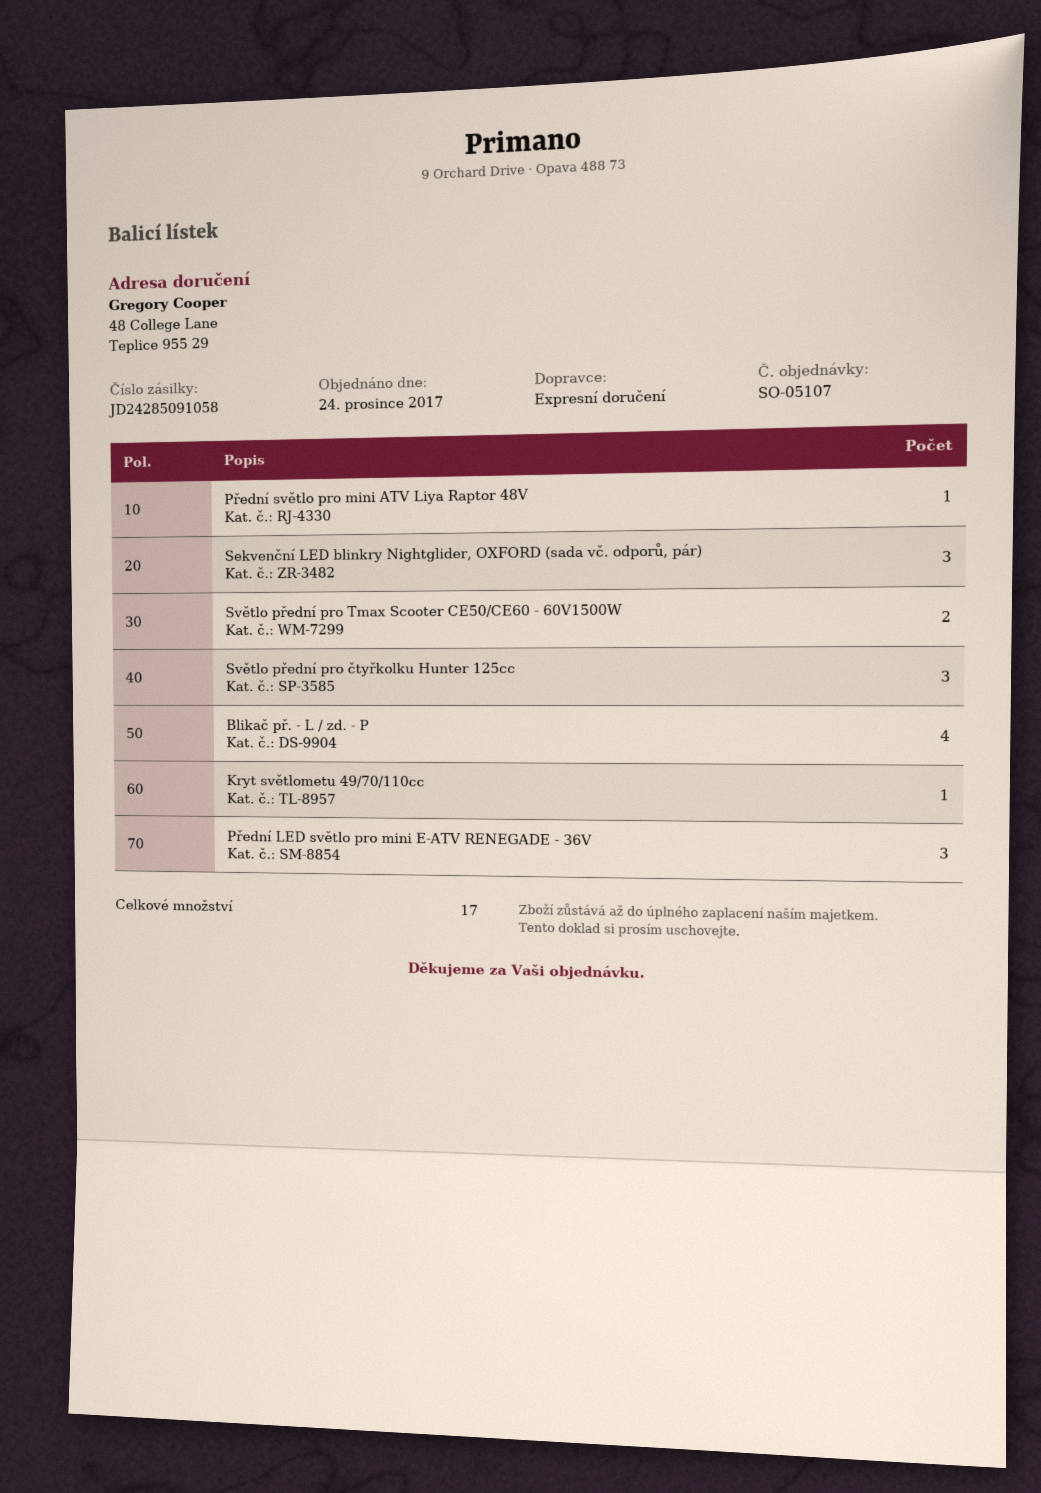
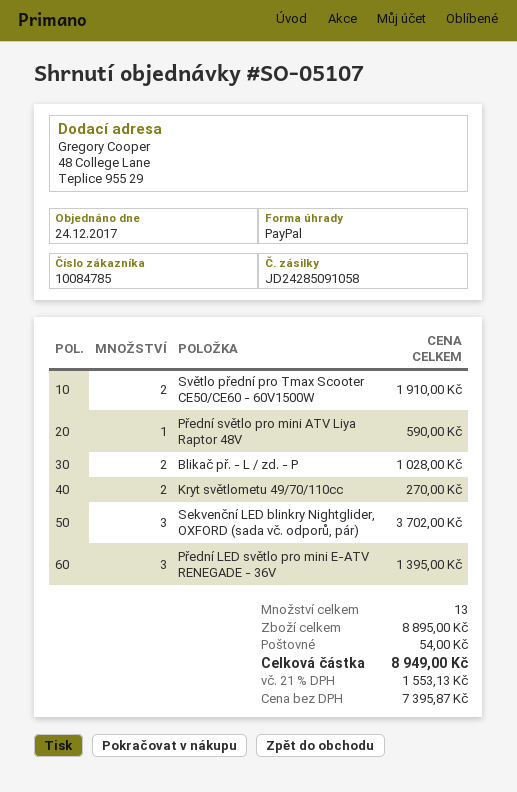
Světlo přední pro čtyřkolku Hunter 125cc: 3 -> none
Blikač př. - L / zd. - P: 4 -> 2
Kryt světlometu 49/70/110cc: 1 -> 2
total quantity: 17 -> 13

